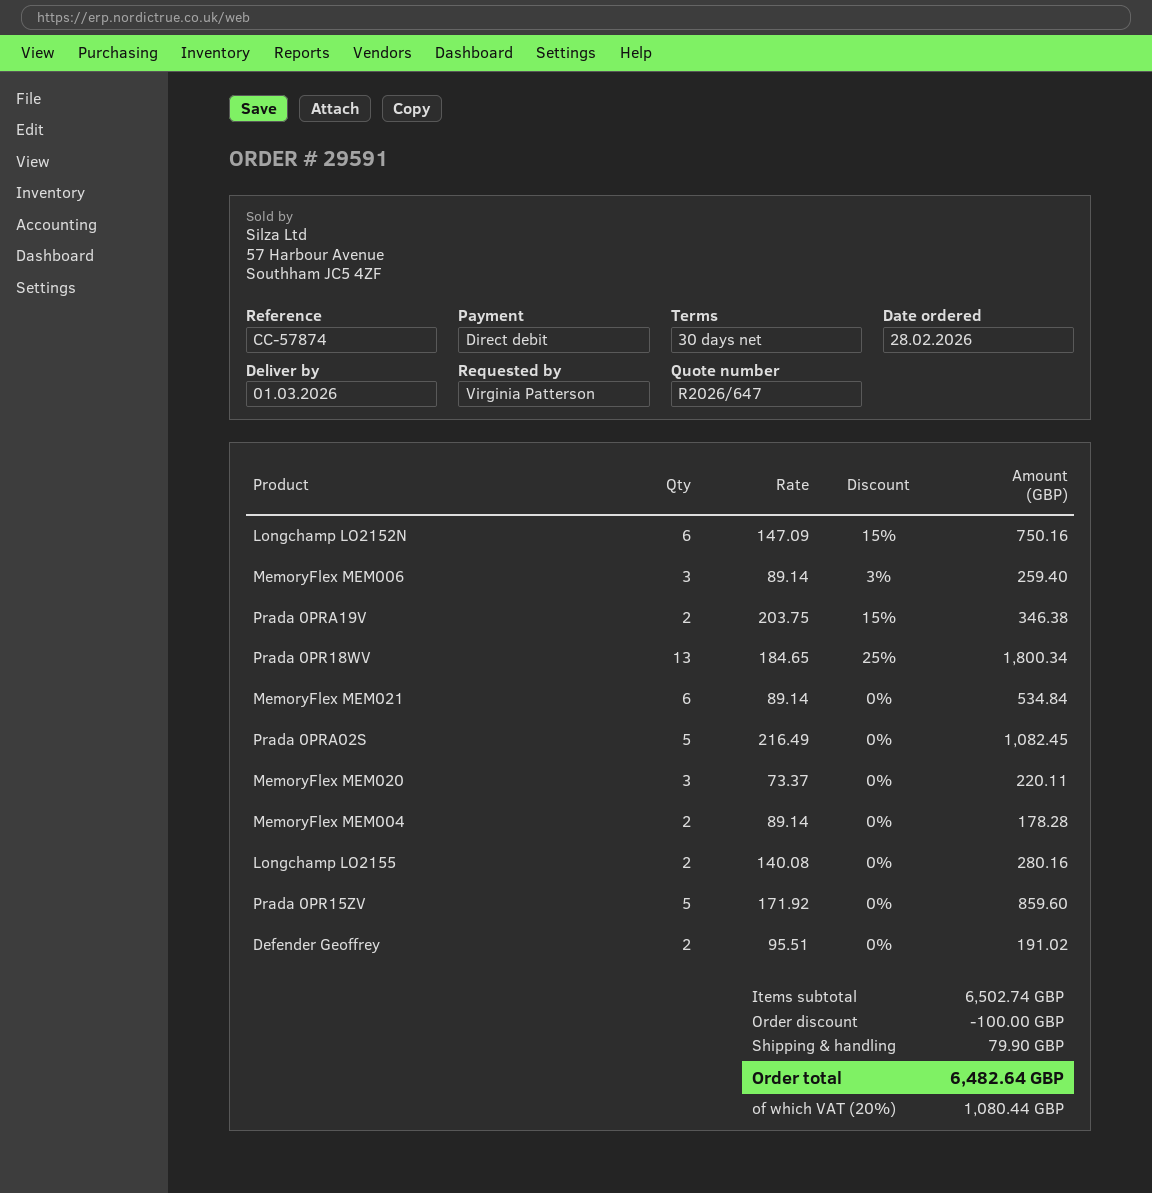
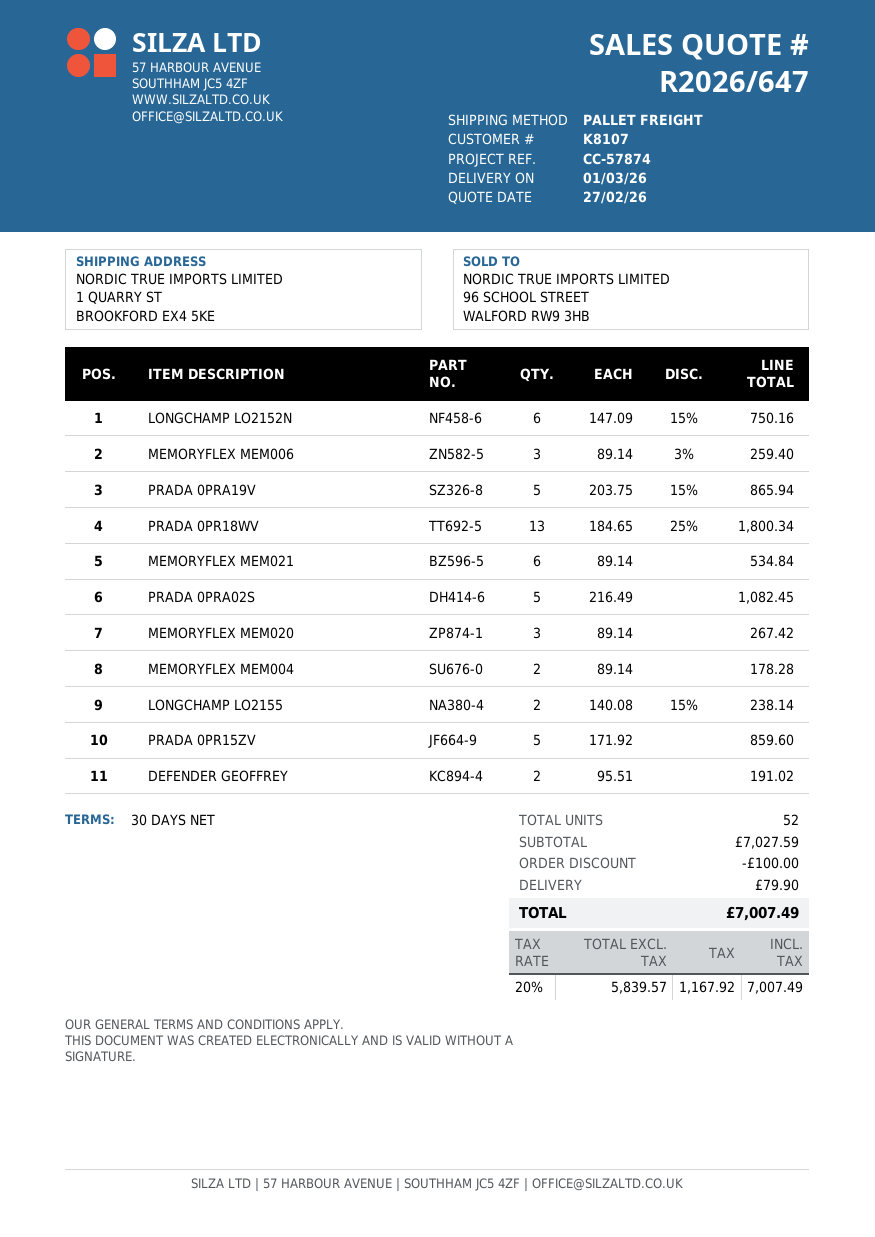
Prada 0PRA19V: 2 x 203.75 - 15% = 346.38 -> 5 x 203.75 - 15% = 865.94
MemoryFlex MEM020: 3 x 73.37 = 220.11 -> 3 x 89.14 = 267.42
Longchamp LO2155: 2 x 140.08 = 280.16 -> 2 x 140.08 - 15% = 238.14
subtotal: 6502.74 -> 7027.59
tax: 20% = 1080.44 -> 20% = 1167.92
total: 6482.64 -> 7007.49

